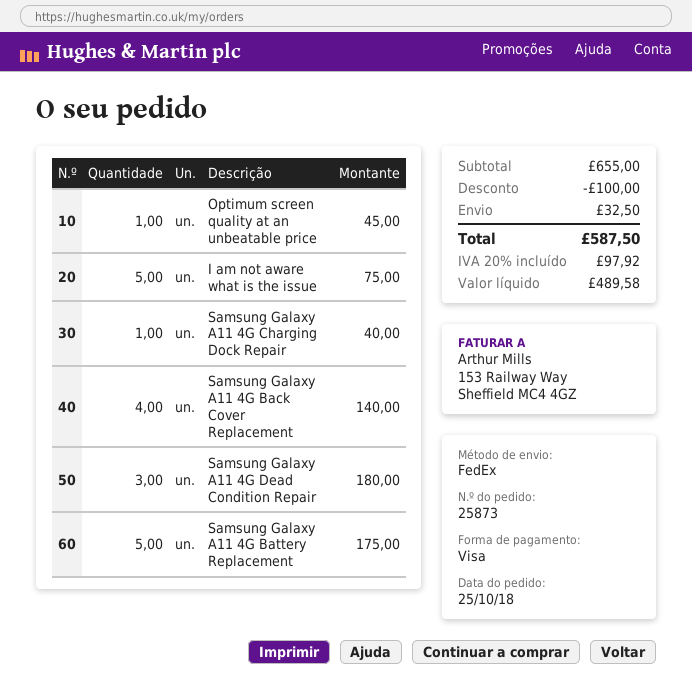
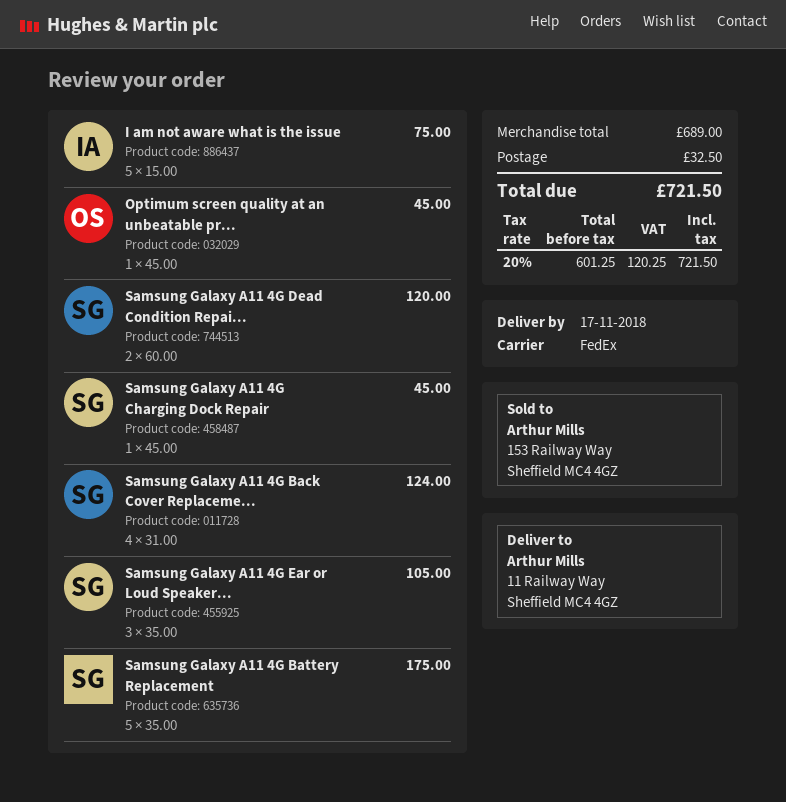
Samsung Galaxy A11 4G Charging Dock Repair: 1 for 40.00 -> 1 for 45.00
Samsung Galaxy A11 4G Back Cover Replacement: 4 for 140.00 -> 4 for 124.00
Samsung Galaxy A11 4G Dead Condition Repair: 3 for 180.00 -> 2 for 120.00
Samsung Galaxy A11 4G Ear or Loud Speaker...: none -> 3 for 105.00
subtotal: 655.00 -> 689.00
discount: 100.00 -> none
net: 489.58 -> 601.25
tax: 20% = 97.92 -> 20% = 120.25
total: 587.50 -> 721.50

